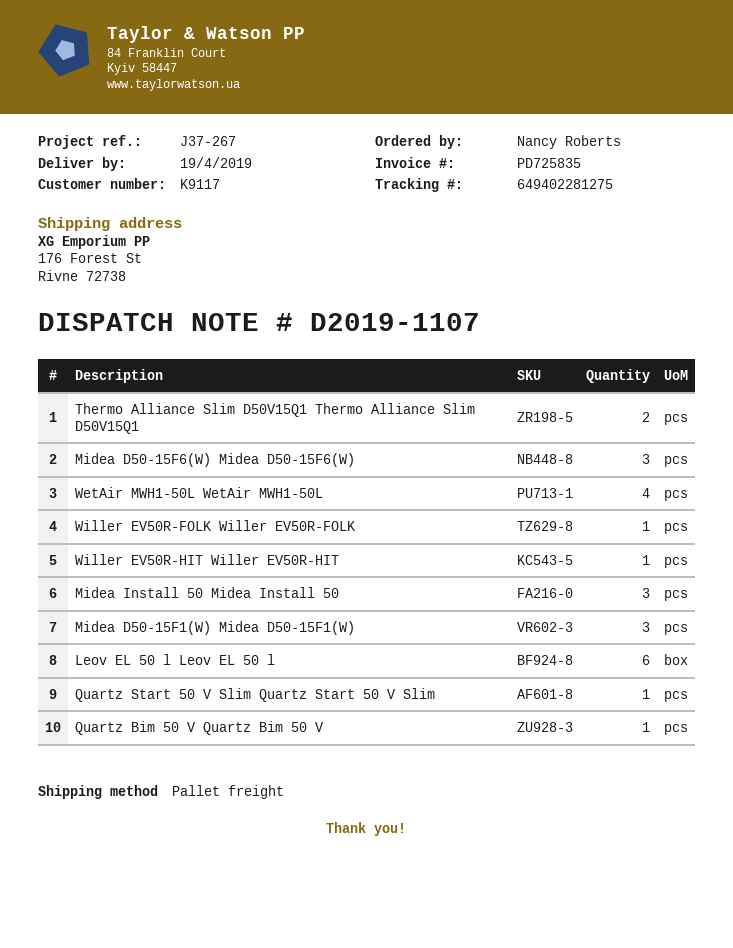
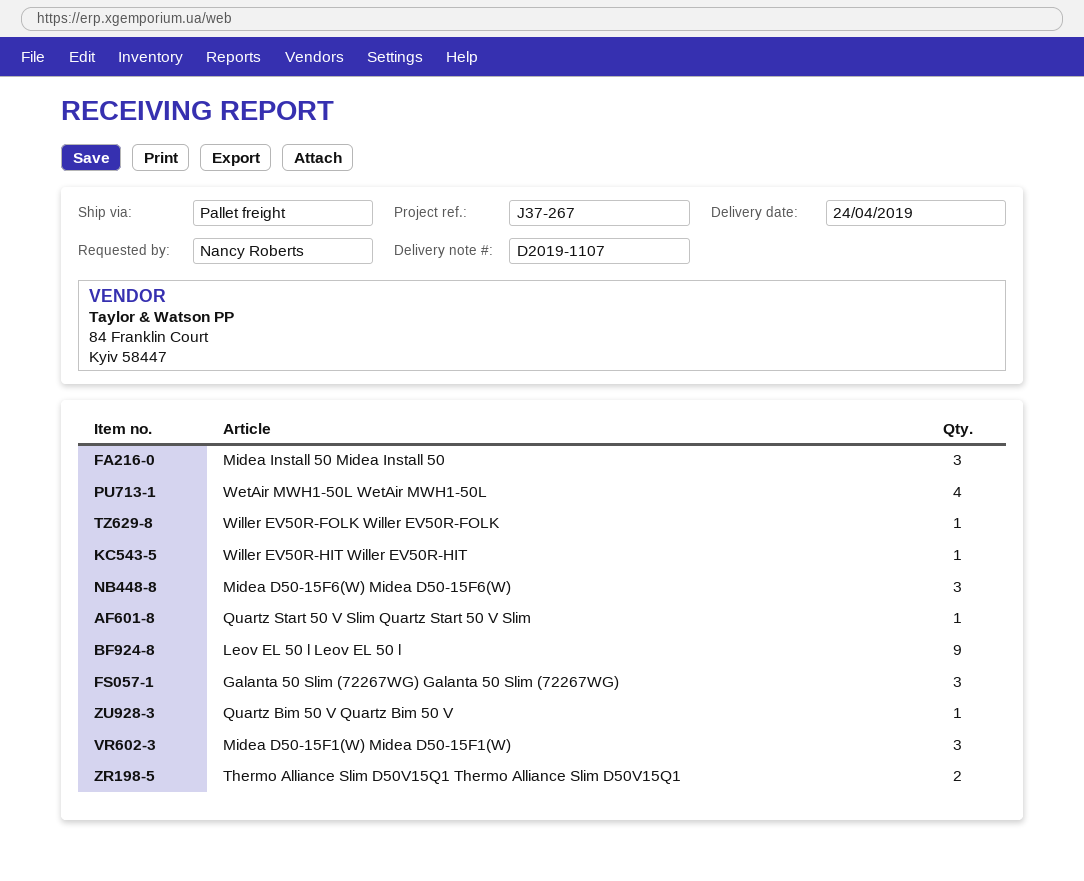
delivery date: 2019-04-19 -> 2019-04-24
Leov EL 50 l Leov EL 50 l: 6 -> 9
Galanta 50 Slim (72267WG) Galanta 50 Slim (72267WG): none -> 3

